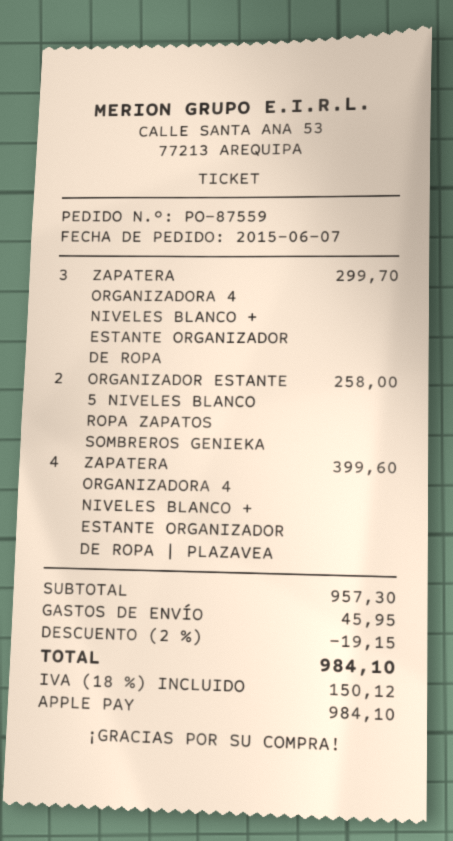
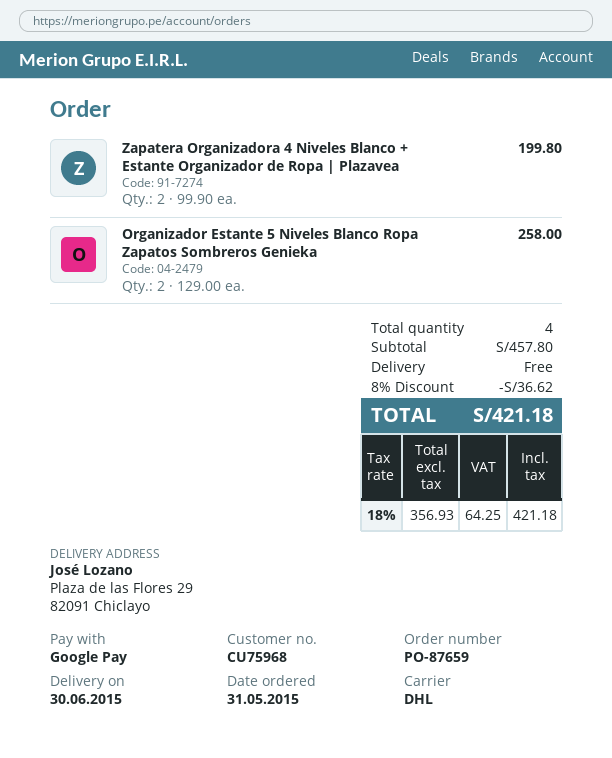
order number: PO-87559 -> PO-87659
order date: 2015-06-07 -> 2015-05-31
payment method: Apple Pay -> Google Pay
ZAPATERA ORGANIZADORA 4 NIVELES BLANCO + ESTANTE ORGANIZADOR DE ROPA: 3 for 299.70 -> none
ZAPATERA ORGANIZADORA 4 NIVELES BLANCO + ESTANTE ORGANIZADOR DE ROPA | PLAZAVEA: 4 for 399.60 -> 2 for 199.80
subtotal: 957.30 -> 457.80
discount: 2% = 19.15 -> 8% = 36.62
shipping: 45.95 -> 0.00
tax: 18% = 150.12 -> 18% = 64.25
total: 984.10 -> 421.18

